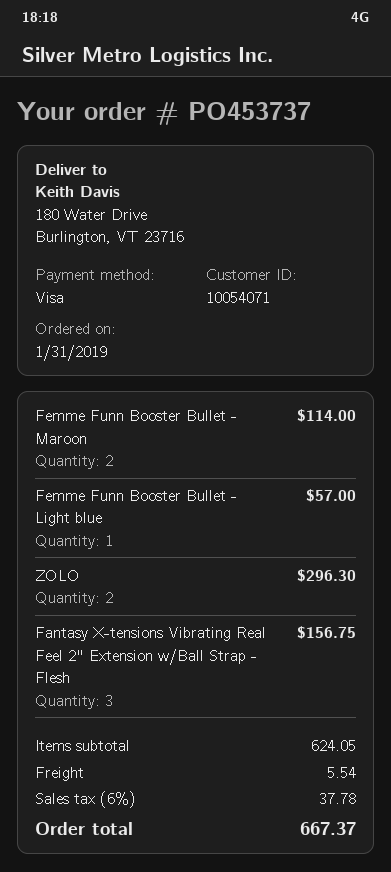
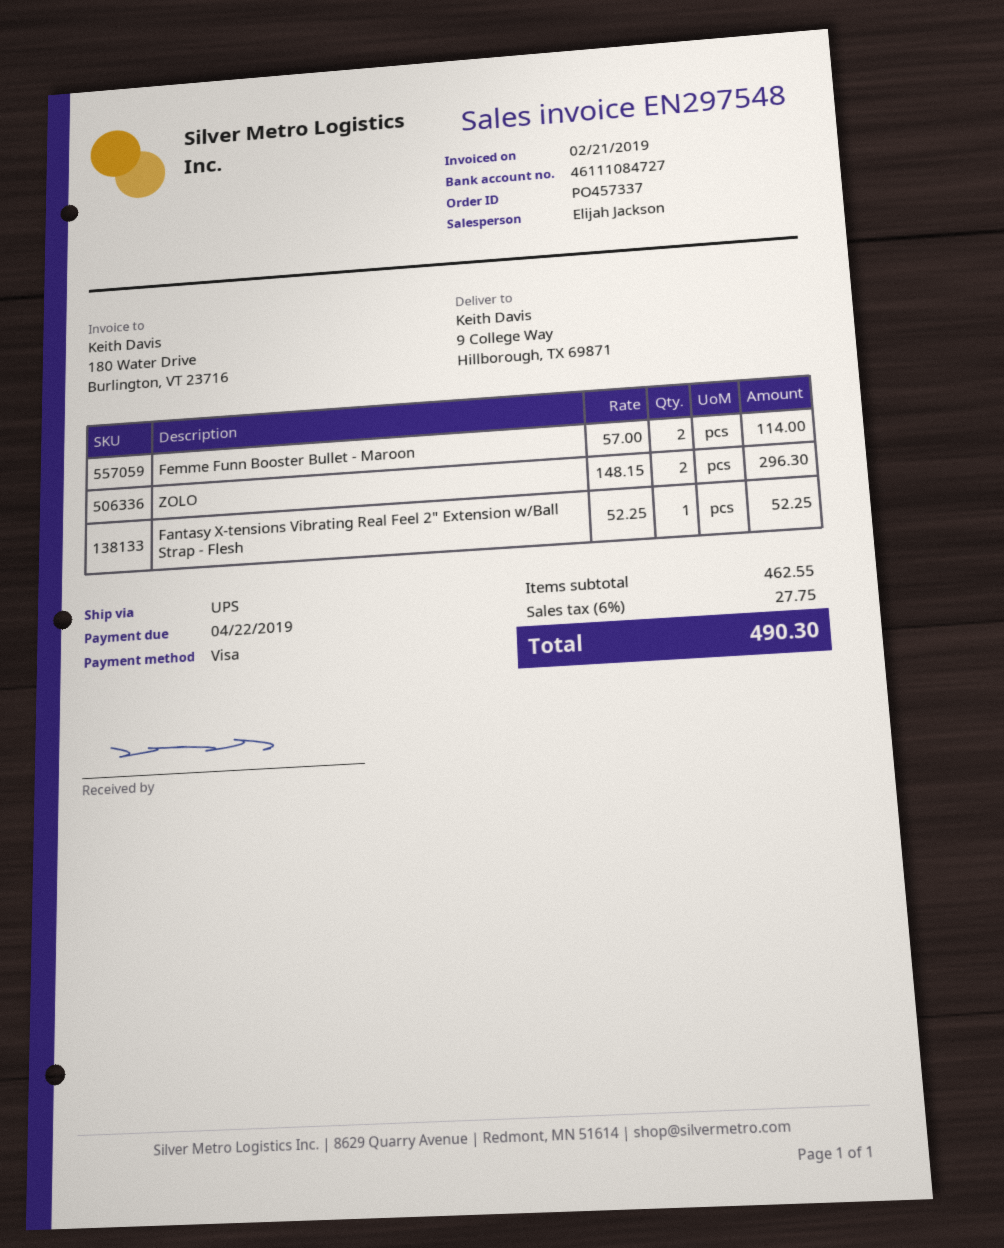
order number: PO453737 -> PO457337
ship to: 180 Water Drive, Burlington, VT 23716 -> 9 College Way, Hillborough, TX 69871
Femme Funn Booster Bullet - Light blue: 1 for 57.00 -> none
Fantasy X-tensions Vibrating Real Feel 2" Extension w/Ball Strap - Flesh: 3 for 156.75 -> 1 for 52.25
subtotal: 624.05 -> 462.55
shipping: 5.54 -> none
tax: 6% = 37.78 -> 6% = 27.75
total: 667.37 -> 490.30

